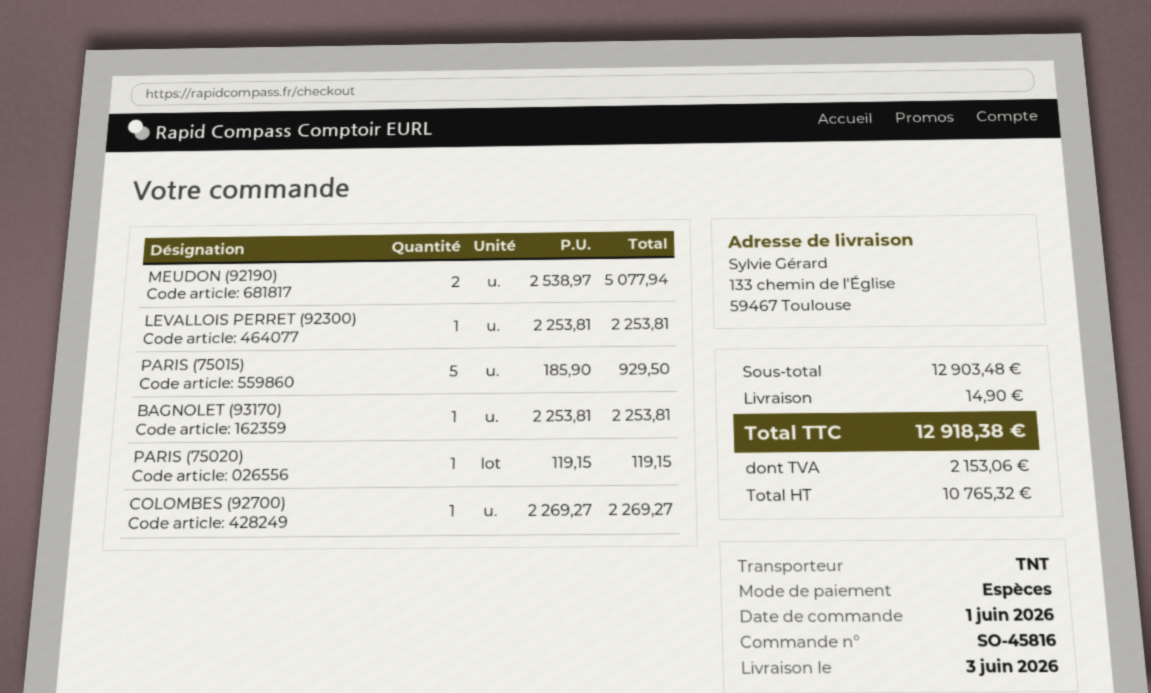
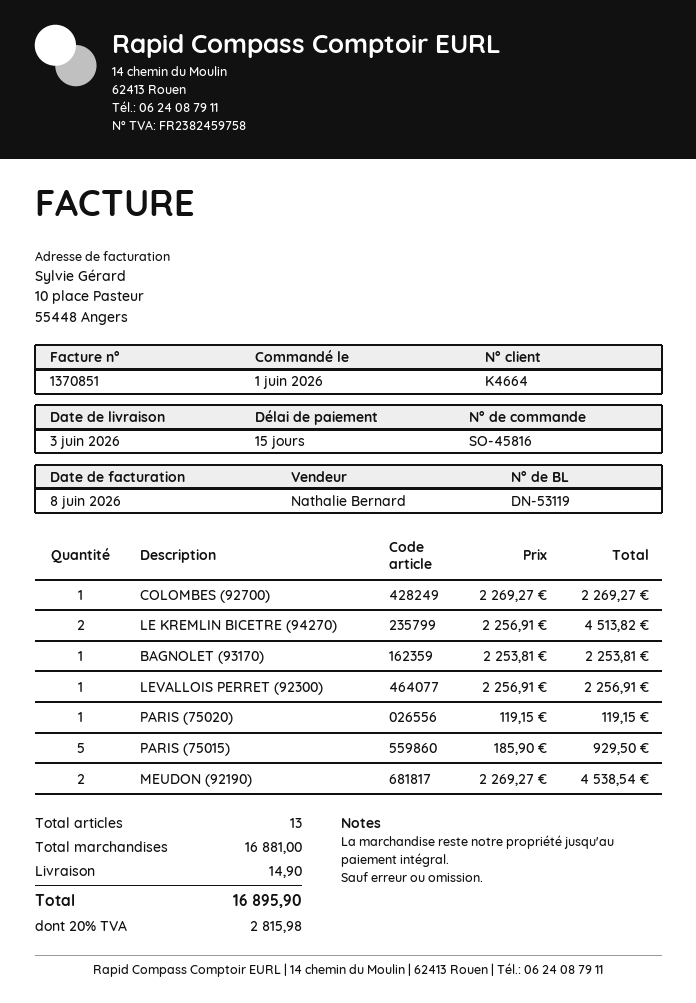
MEUDON (92190): 2 x 2538.97 = 5077.94 -> 2 x 2269.27 = 4538.54
LEVALLOIS PERRET (92300): 1 x 2253.81 = 2253.81 -> 1 x 2256.91 = 2256.91
LE KREMLIN BICETRE (94270): none -> 2 x 2256.91 = 4513.82
subtotal: 12903.48 -> 16881.00
tax: 2153.06 -> 2815.98
total: 12918.38 -> 16895.90

